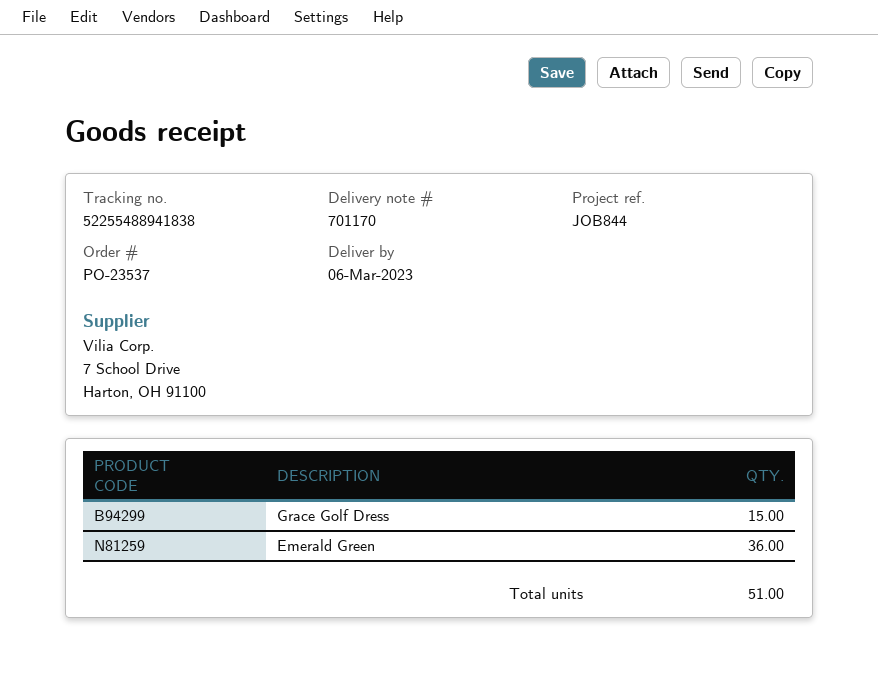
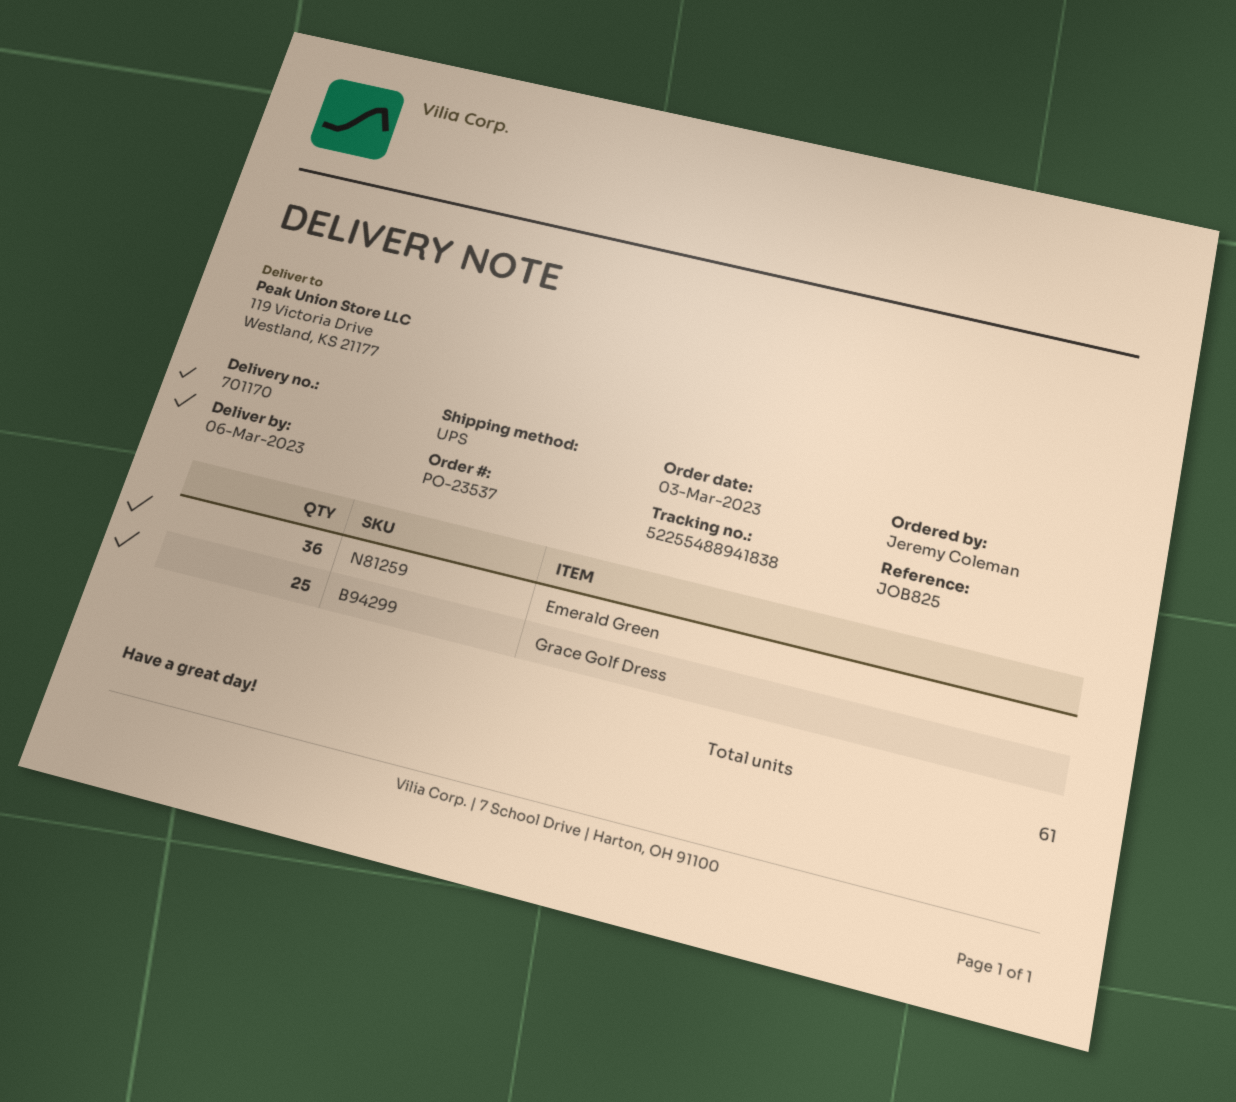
reference: JOB844 -> JOB825
Grace Golf Dress: 15 -> 25
total quantity: 51 -> 61

